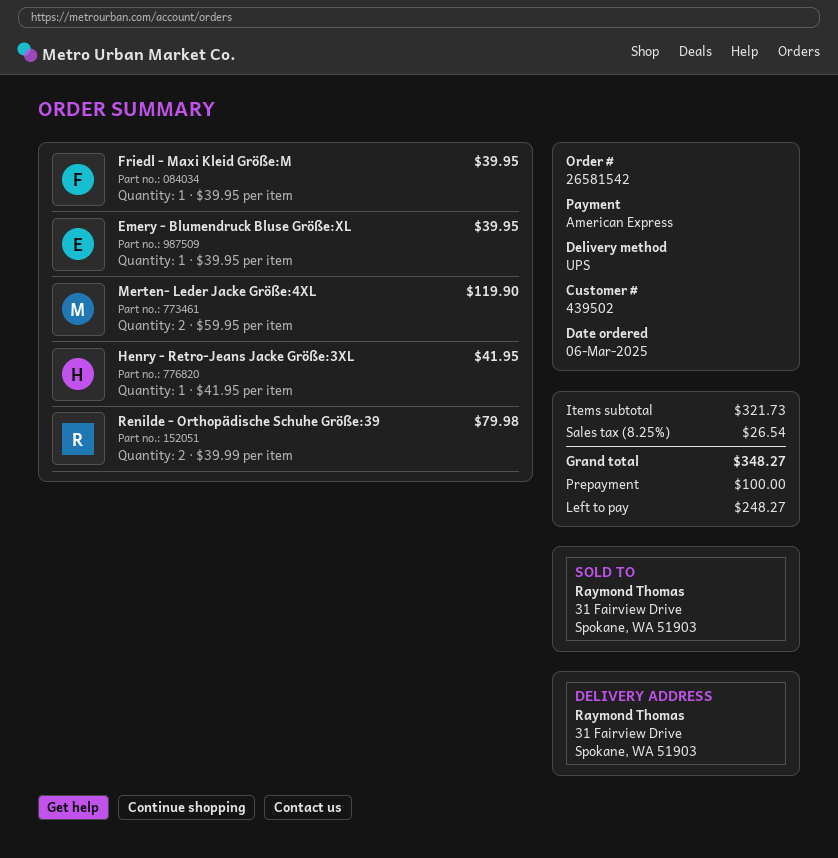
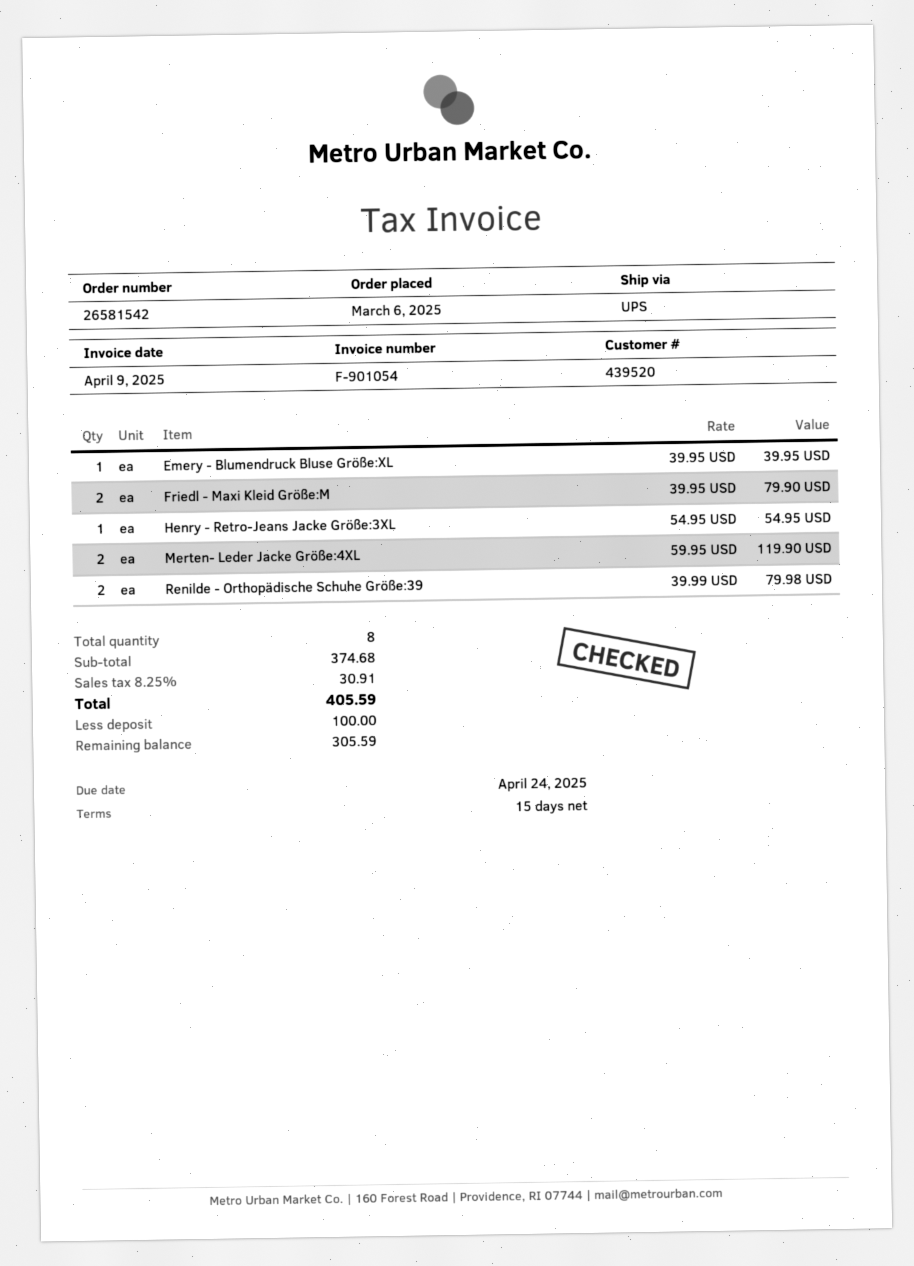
customer number: 439502 -> 439520
Friedl - Maxi Kleid Größe:M: 1 x 39.95 = 39.95 -> 2 x 39.95 = 79.90
Henry - Retro-Jeans Jacke Größe:3XL: 1 x 41.95 = 41.95 -> 1 x 54.95 = 54.95
subtotal: 321.73 -> 374.68
tax: 8.25% = 26.54 -> 8.25% = 30.91
total: 348.27 -> 405.59
balance: 248.27 -> 305.59

